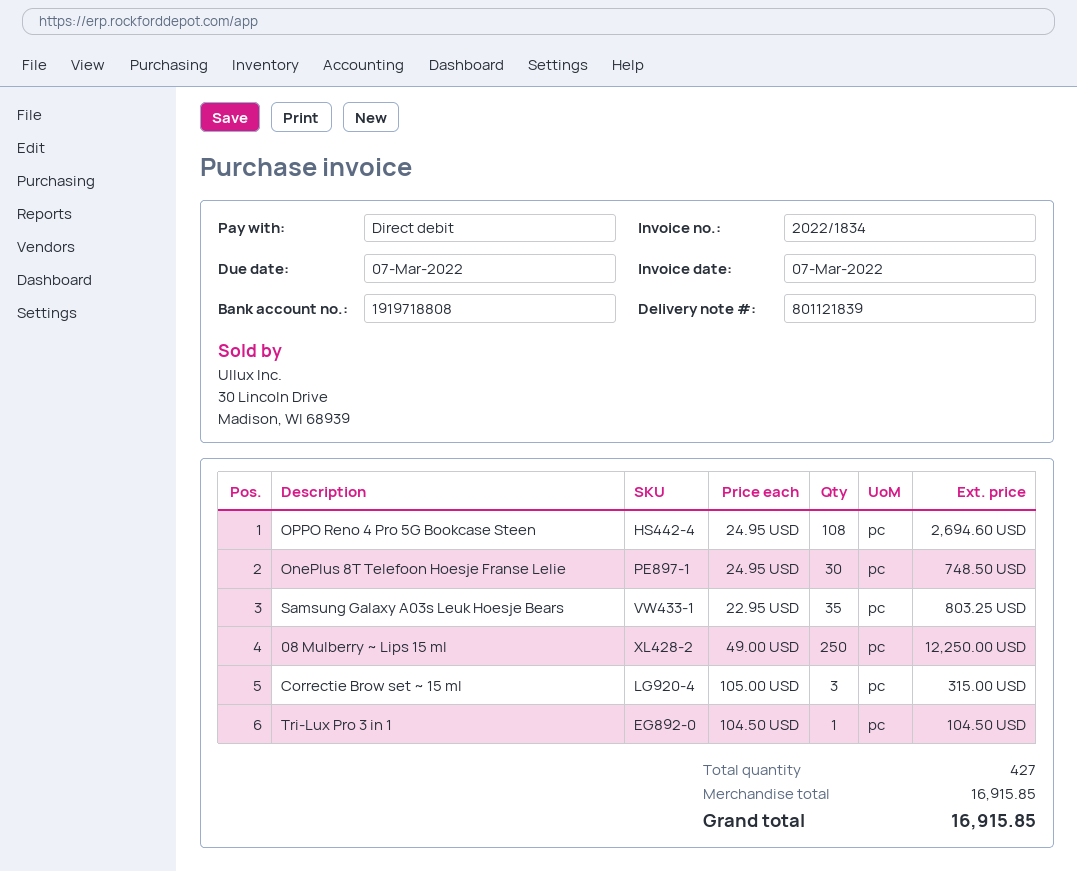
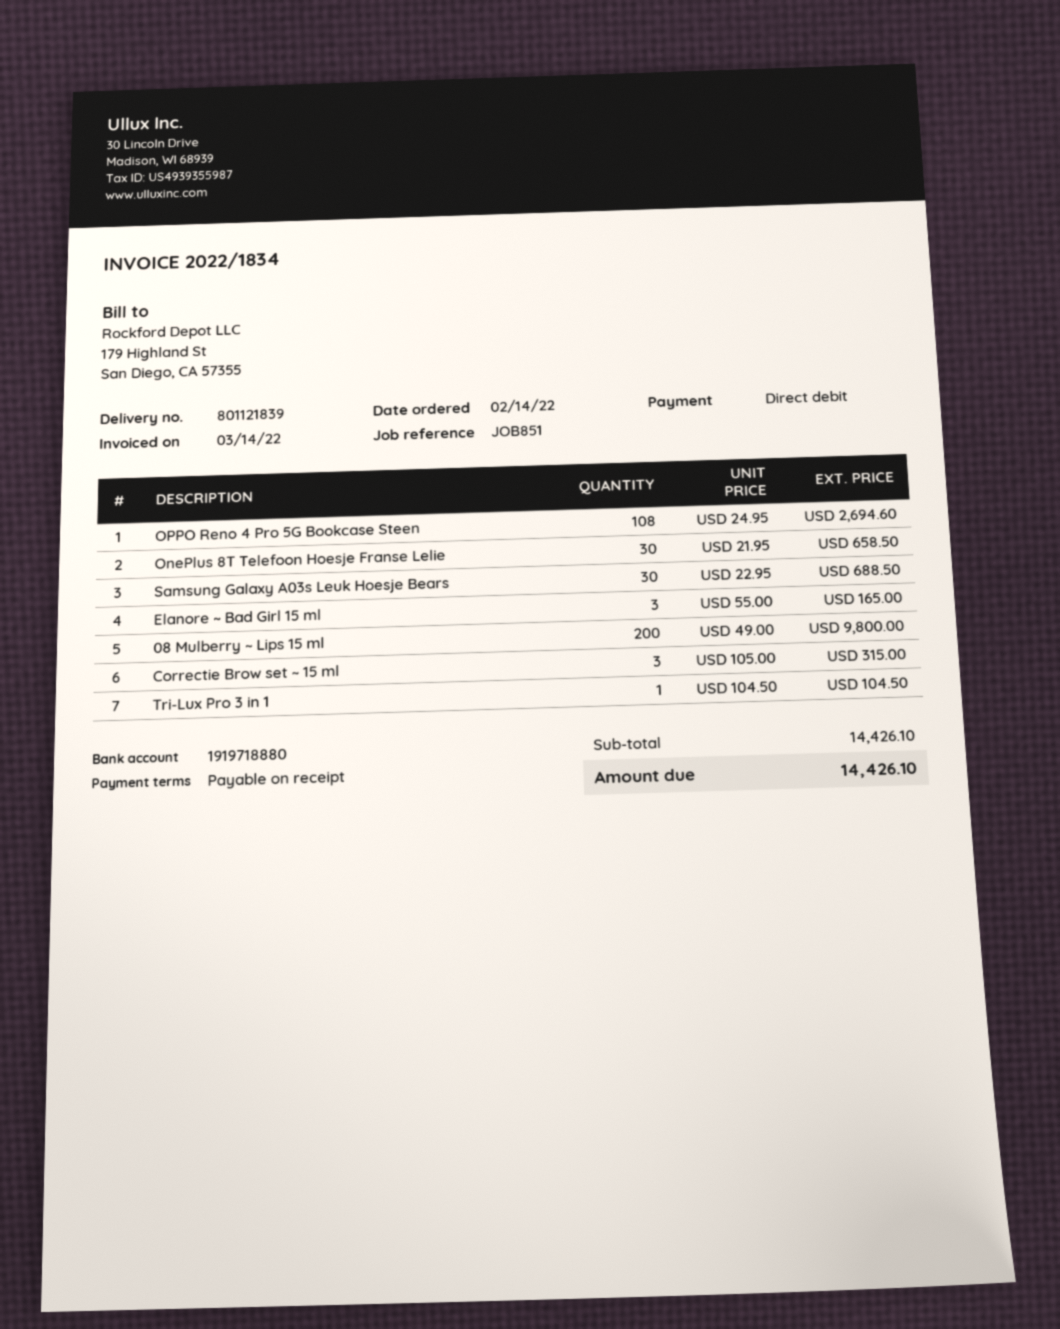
invoice date: 2022-03-07 -> 2022-03-14
bank account: 1919718808 -> 1919718880
OnePlus 8T Telefoon Hoesje Franse Lelie: 30 x 24.95 = 748.50 -> 30 x 21.95 = 658.50
Samsung Galaxy A03s Leuk Hoesje Bears: 35 x 22.95 = 803.25 -> 30 x 22.95 = 688.50
08 Mulberry ~ Lips 15 ml: 250 x 49.00 = 12250.00 -> 200 x 49.00 = 9800.00
Elanore ~ Bad Girl 15 ml: none -> 3 x 55.00 = 165.00
subtotal: 16915.85 -> 14426.10
total: 16915.85 -> 14426.10

